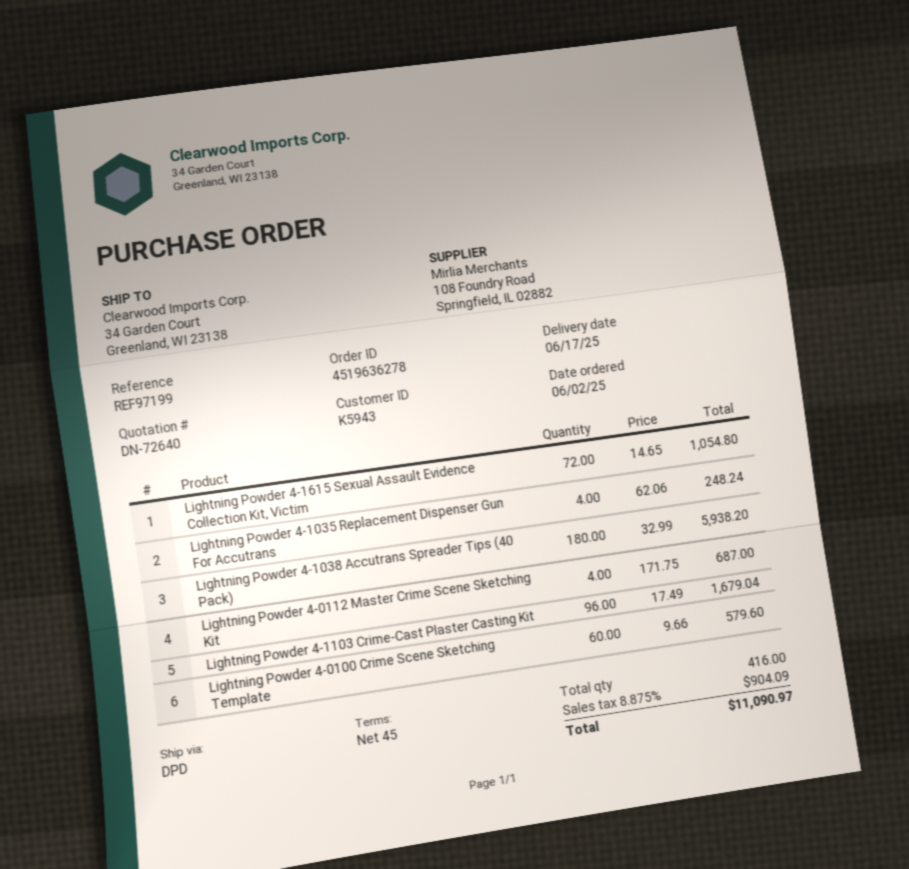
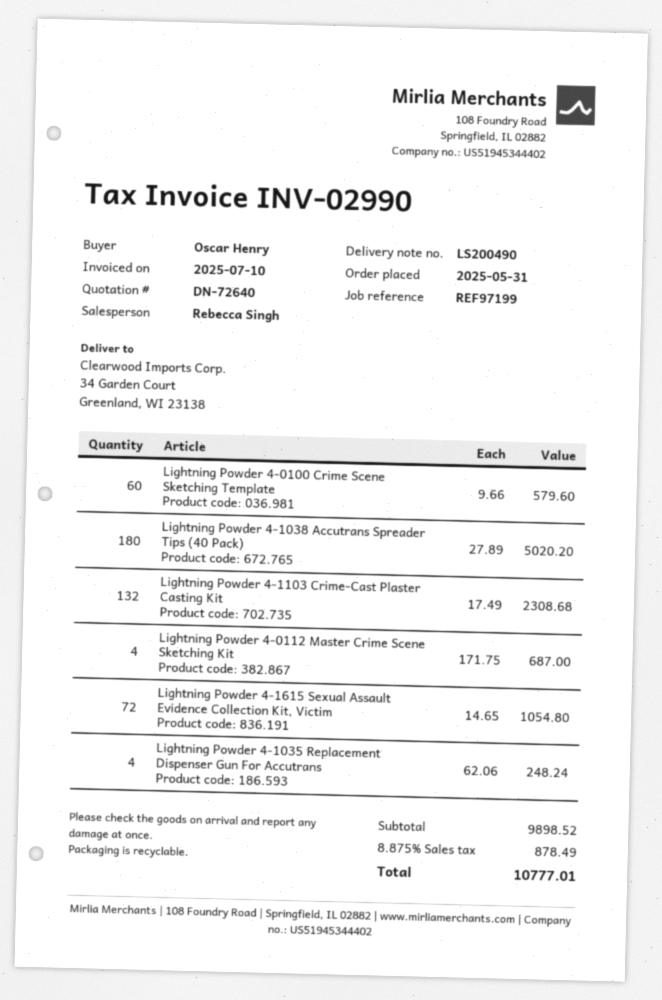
order date: 2025-06-02 -> 2025-05-31
Lightning Powder 4-1038 Accutrans Spreader Tips (40 Pack): 180 x 32.99 = 5938.20 -> 180 x 27.89 = 5020.20
Lightning Powder 4-1103 Crime-Cast Plaster Casting Kit: 96 x 17.49 = 1679.04 -> 132 x 17.49 = 2308.68
tax: 8.875% = 904.09 -> 8.875% = 878.49
total: 11090.97 -> 10777.01

